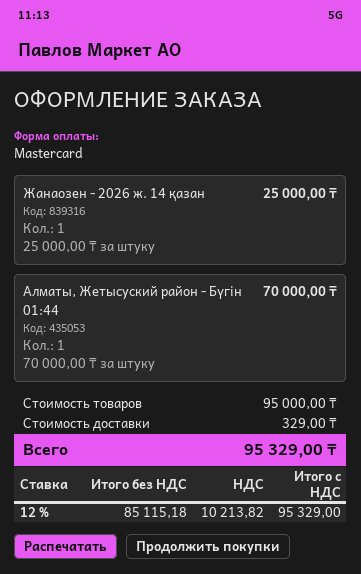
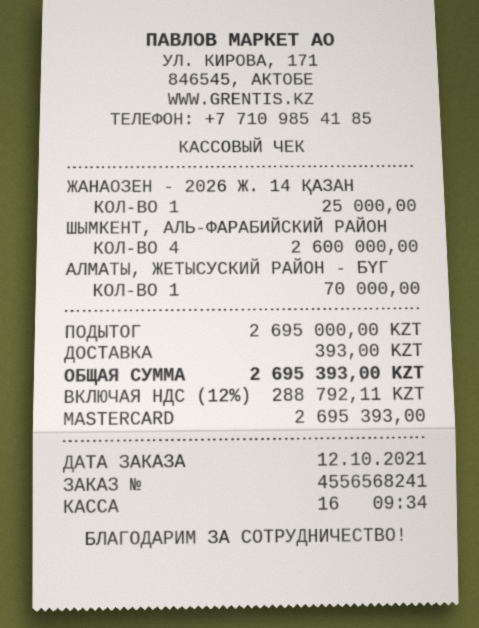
ШЫМКЕНТ, АЛЬ-ФАРАБИЙСКИЙ РАЙОН: none -> 4 for 2600000.00
subtotal: 95000.00 -> 2695000.00
shipping: 329.00 -> 393.00
tax: 12% = 10213.82 -> 12% = 288792.11
total: 95329.00 -> 2695393.00

